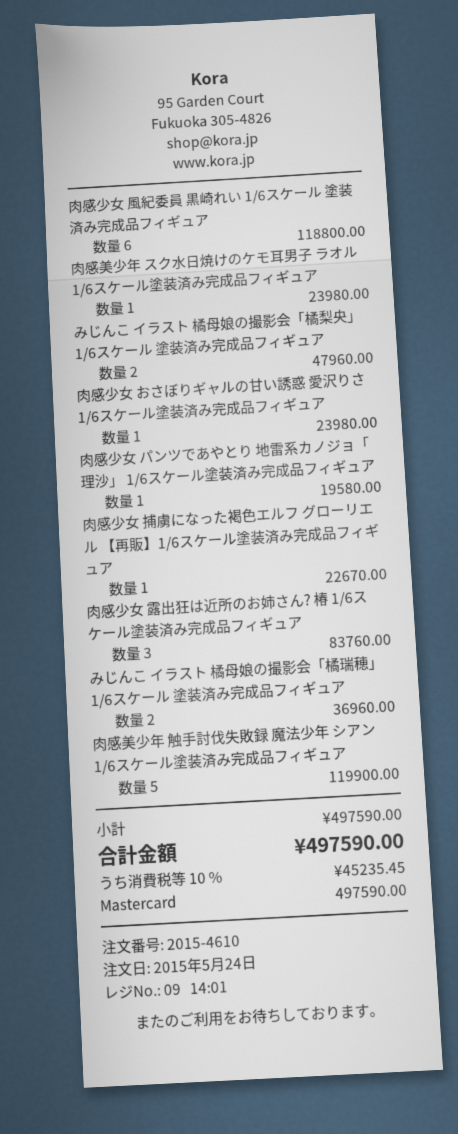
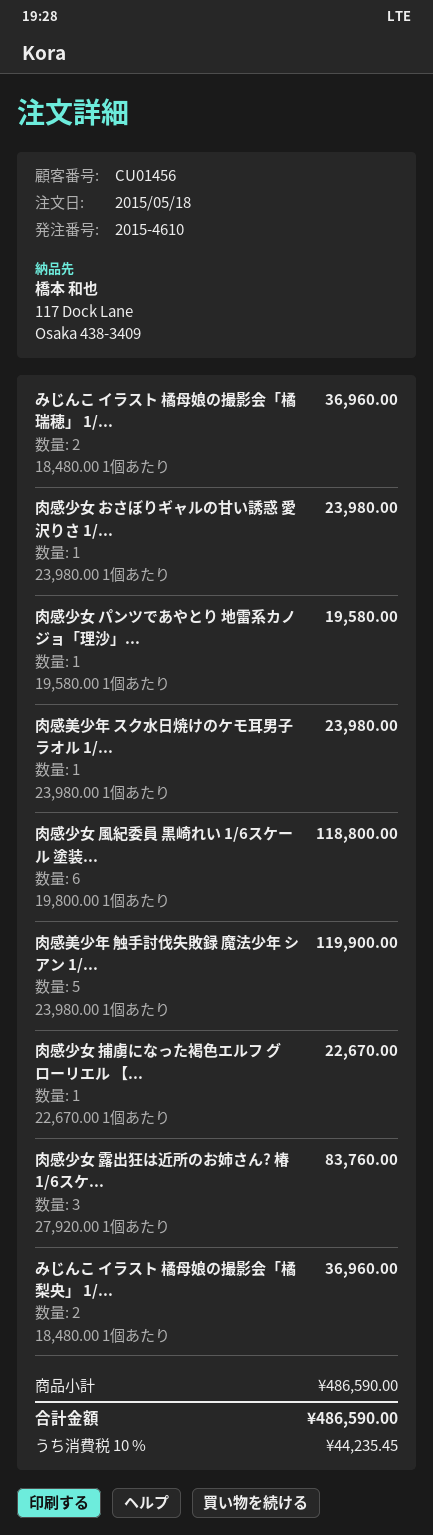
order date: 2015-05-24 -> 2015-05-18
みじんこ イラスト 橘母娘の撮影会「橘梨央」 1/6スケール 塗装済み完成品フィギュア: 2 for 47960.00 -> 2 for 36960.00
subtotal: 497590.00 -> 486590.00
tax: 10% = 45235.45 -> 10% = 44235.45
total: 497590.00 -> 486590.00

